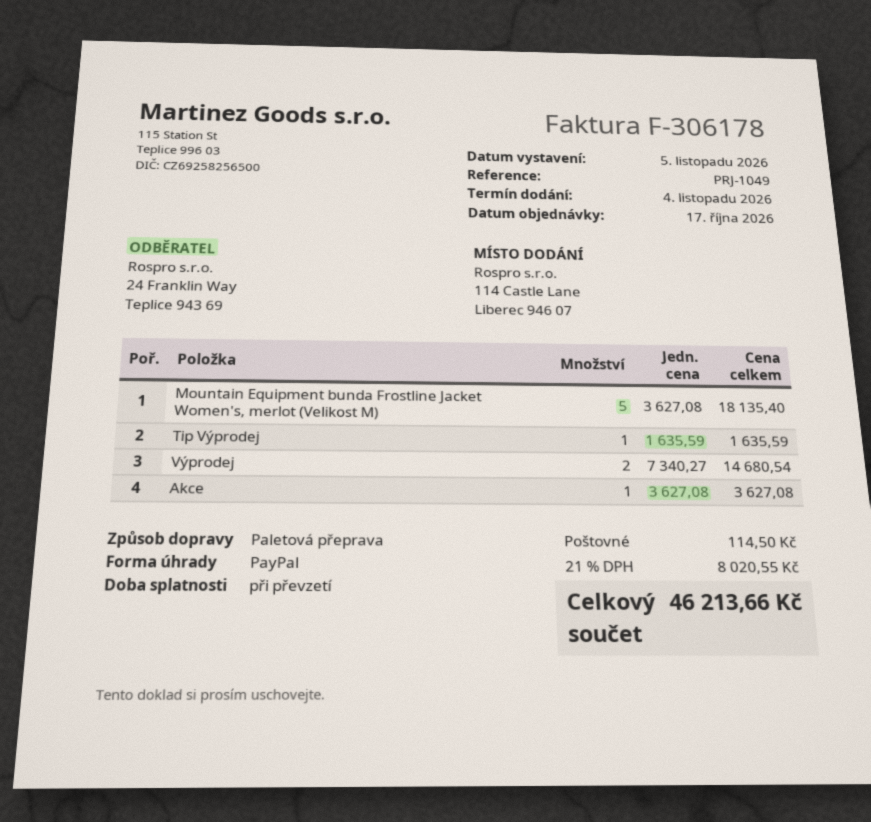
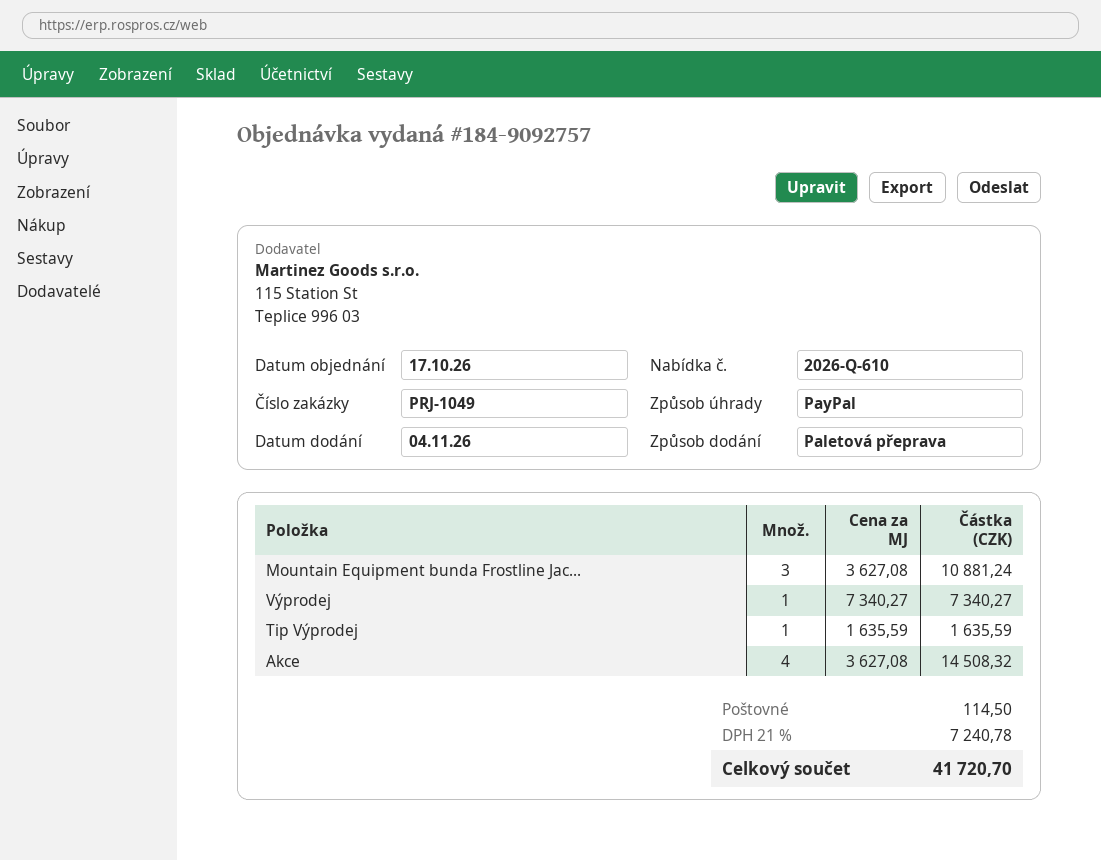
Mountain Equipment bunda Frostline Jacket Women's, merlot (Velikost M): 5 x 3627.08 = 18135.40 -> 3 x 3627.08 = 10881.24
Výprodej: 2 x 7340.27 = 14680.54 -> 1 x 7340.27 = 7340.27
Akce: 1 x 3627.08 = 3627.08 -> 4 x 3627.08 = 14508.32
tax: 21% = 8020.55 -> 21% = 7240.78
total: 46213.66 -> 41720.70

